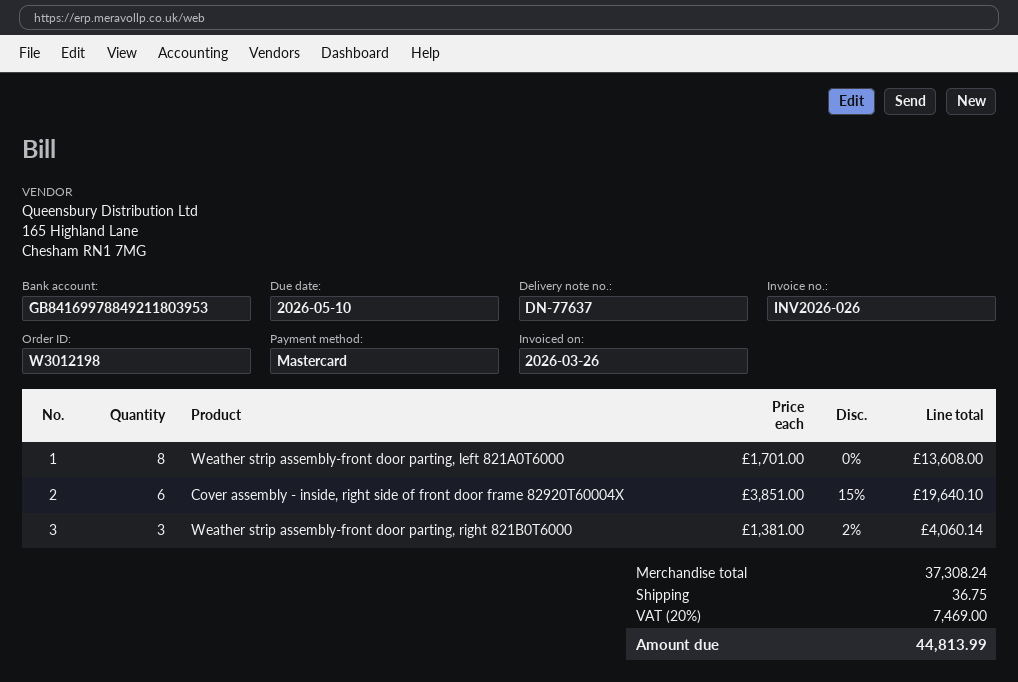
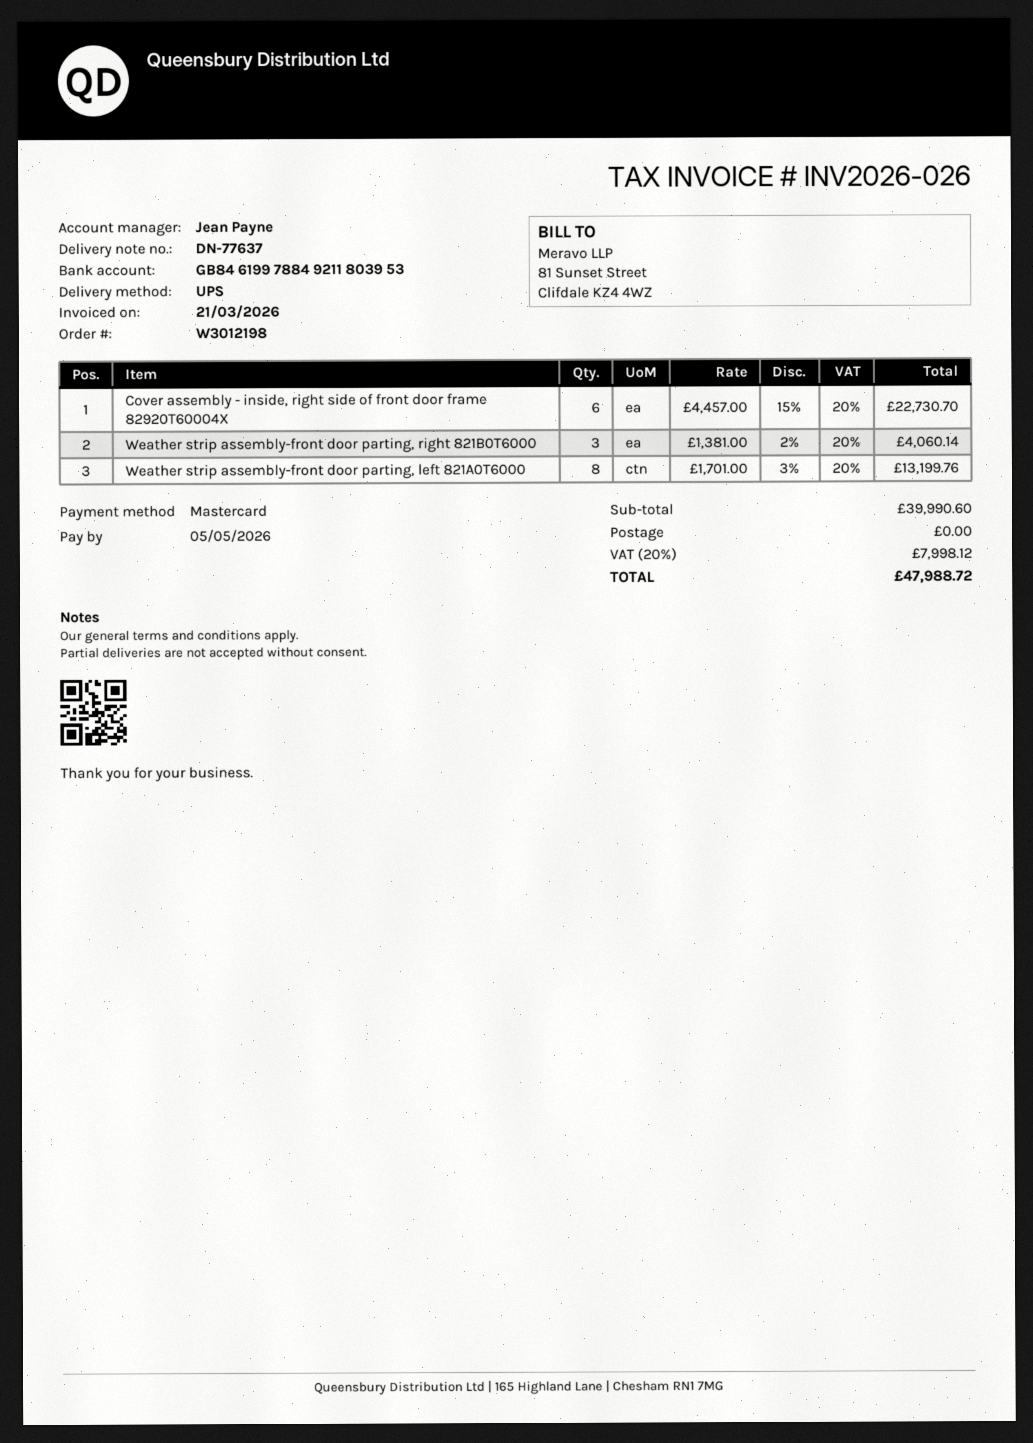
invoice date: 2026-03-26 -> 2026-03-21
due date: 2026-05-10 -> 2026-05-05
bank account: GB84169978849211803953 -> GB84619978849211803953
Weather strip assembly-front door parting, left 821A0T6000: 8 x 1701.00 = 13608.00 -> 8 x 1701.00 - 3% = 13199.76
Cover assembly - inside, right side of front door frame 82920T60004X: 6 x 3851.00 - 15% = 19640.10 -> 6 x 4457.00 - 15% = 22730.70
subtotal: 37308.24 -> 39990.60
shipping: 36.75 -> 0.00
tax: 20% = 7469.00 -> 20% = 7998.12
total: 44813.99 -> 47988.72

